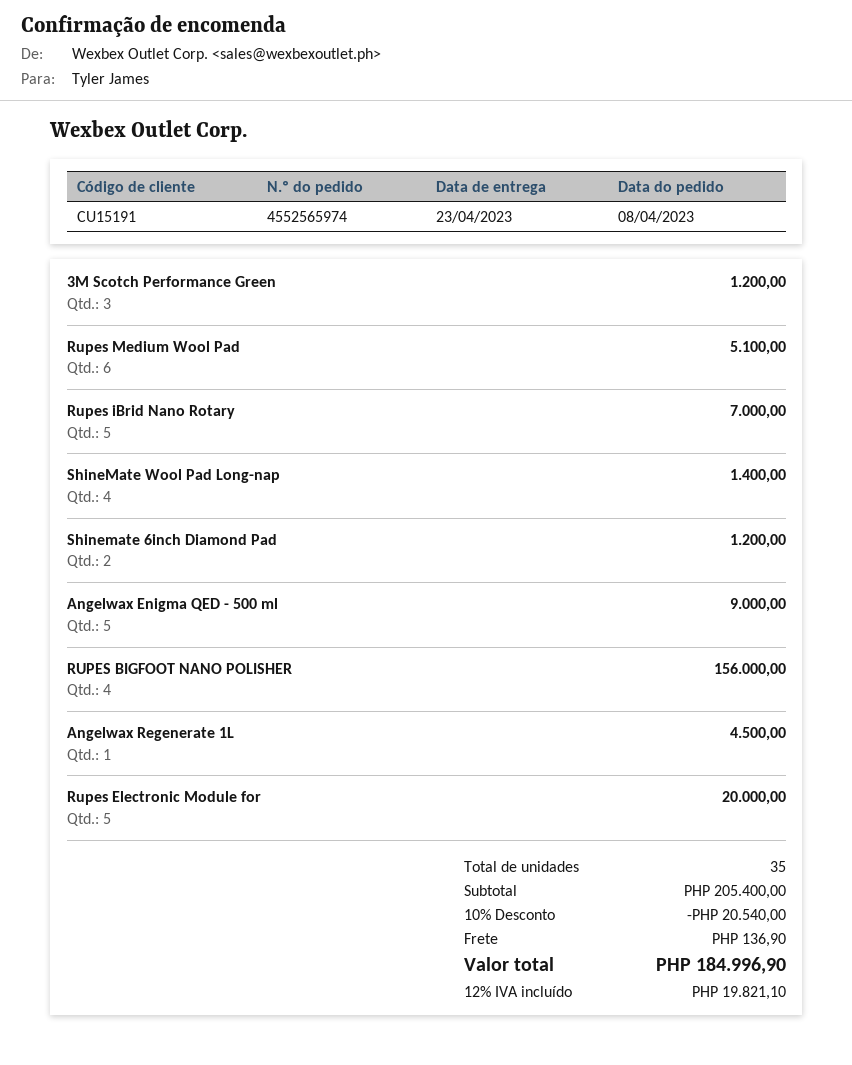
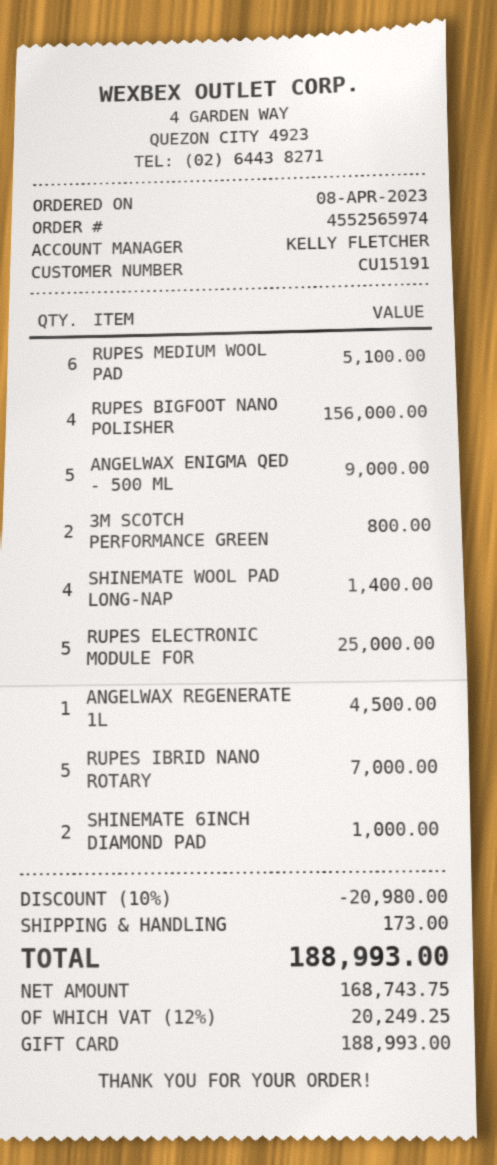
3M Scotch Performance Green: 3 for 1200.00 -> 2 for 800.00
Shinemate 6inch Diamond Pad: 2 for 1200.00 -> 2 for 1000.00
Rupes Electronic Module for: 5 for 20000.00 -> 5 for 25000.00
discount: 10% = 20540.00 -> 10% = 20980.00
shipping: 136.90 -> 173.00
tax: 12% = 19821.10 -> 12% = 20249.25
total: 184996.90 -> 188993.00

